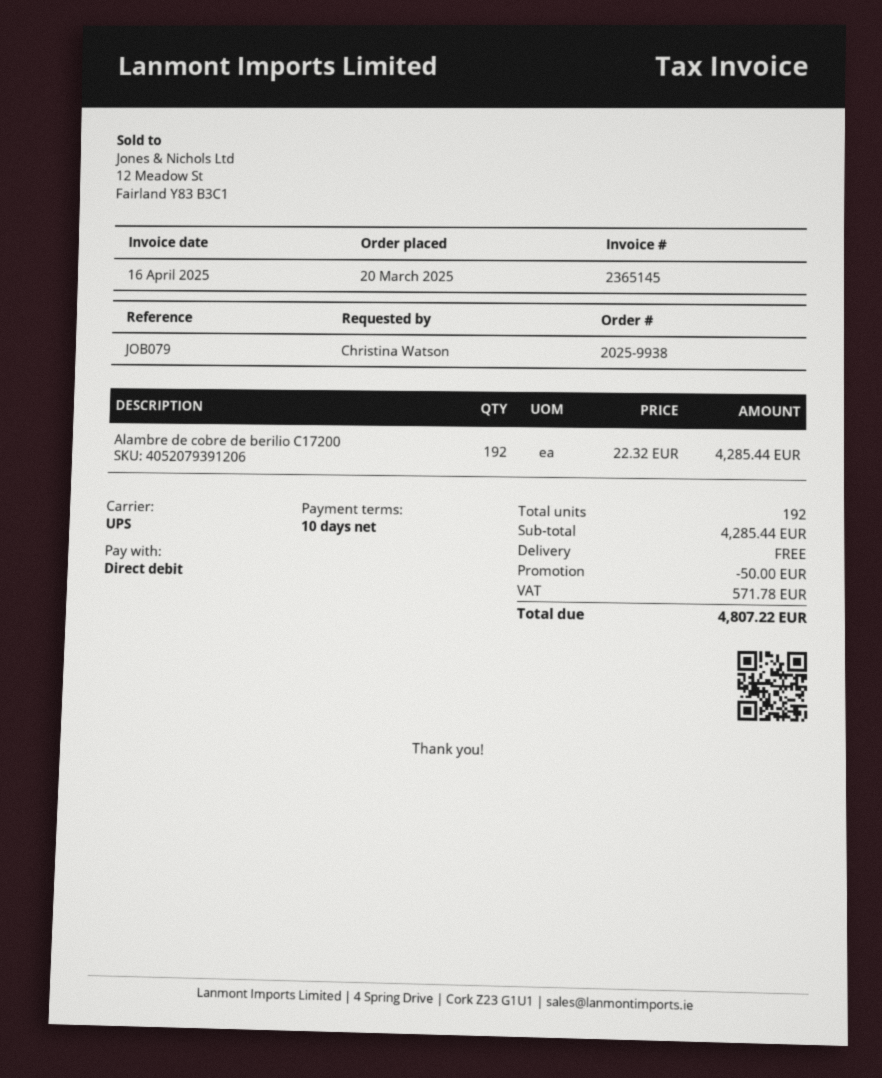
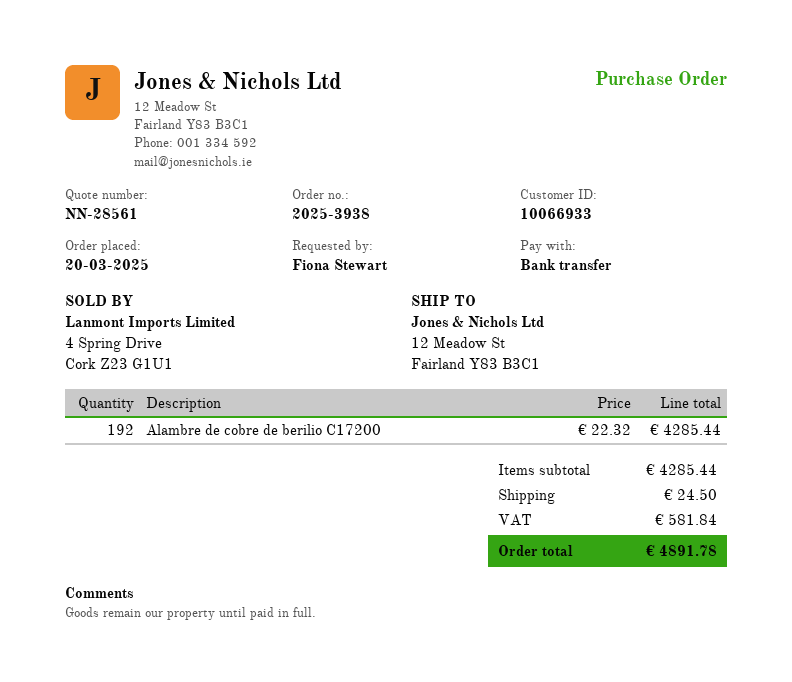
order number: 2025-9938 -> 2025-3938
ordered by: Christina Watson -> Fiona Stewart
payment method: direct debit -> bank transfer
discount: 50.00 -> none
shipping: 0.00 -> 24.50
tax: 571.78 -> 581.84
total: 4807.22 -> 4891.78

